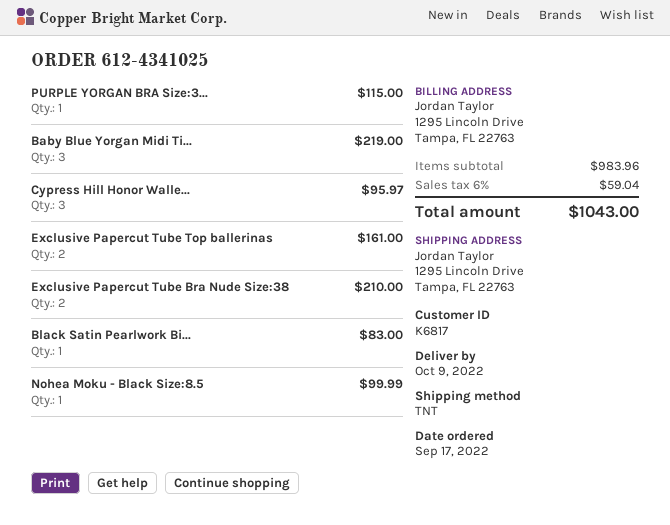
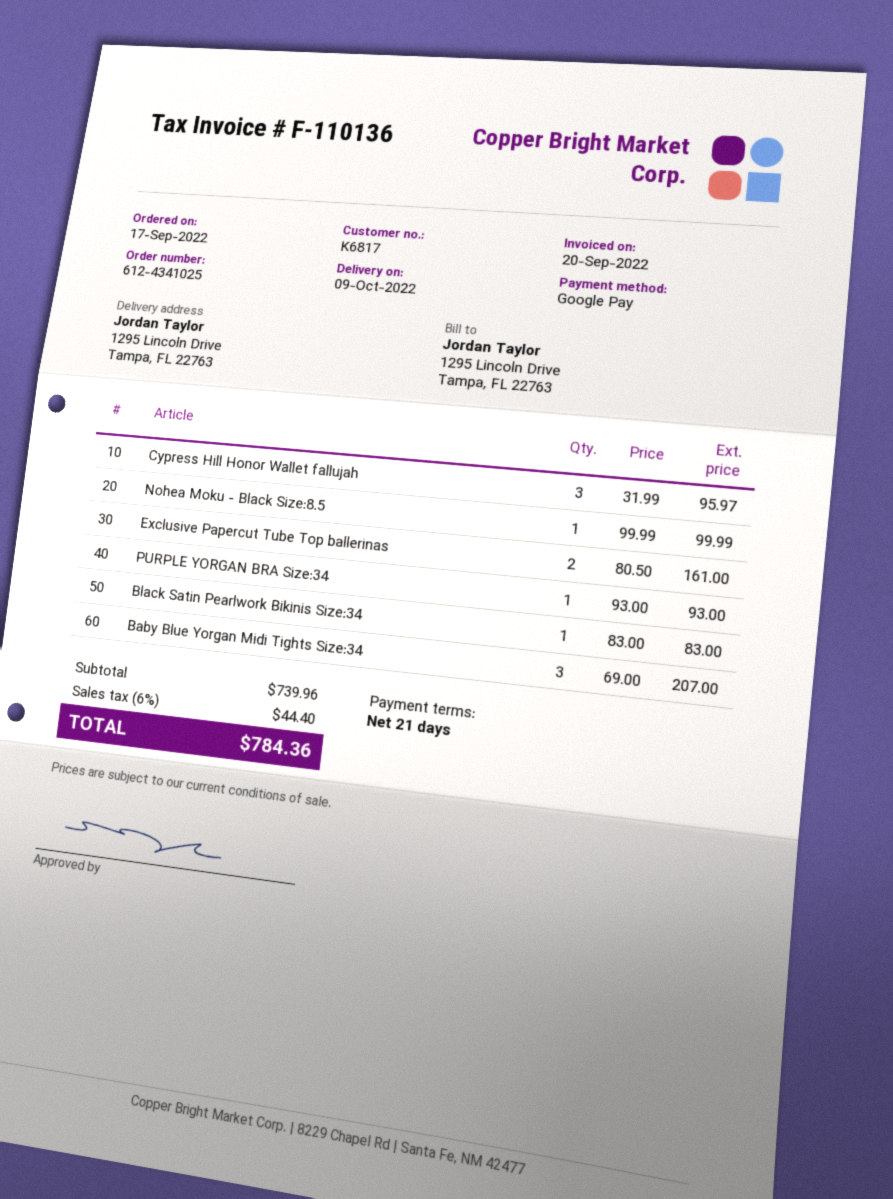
PURPLE YORGAN BRA Size:3...: 1 for 115.00 -> 1 for 93.00
Baby Blue Yorgan Midi Ti...: 3 for 219.00 -> 3 for 207.00
Exclusive Papercut Tube Bra Nude Size:38: 2 for 210.00 -> none
subtotal: 983.96 -> 739.96
tax: 6% = 59.04 -> 6% = 44.40
total: 1043.00 -> 784.36

